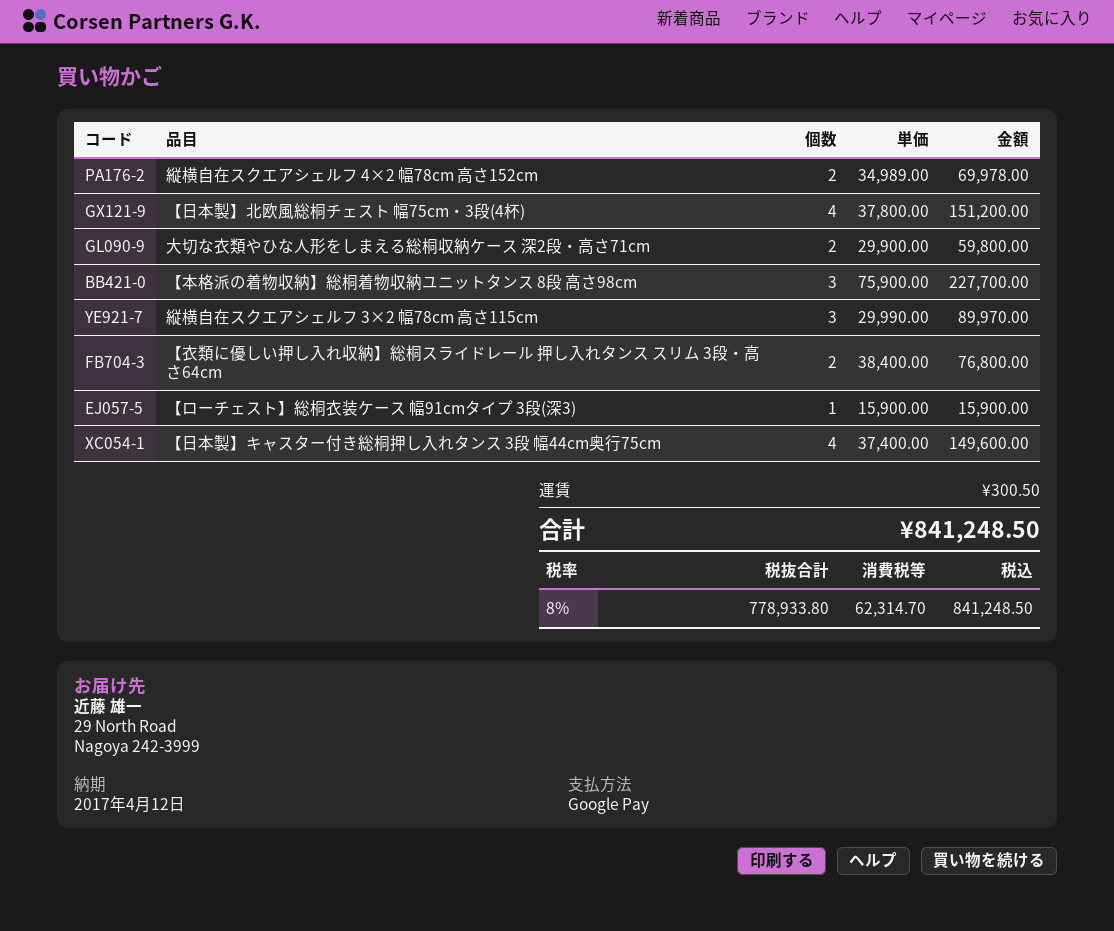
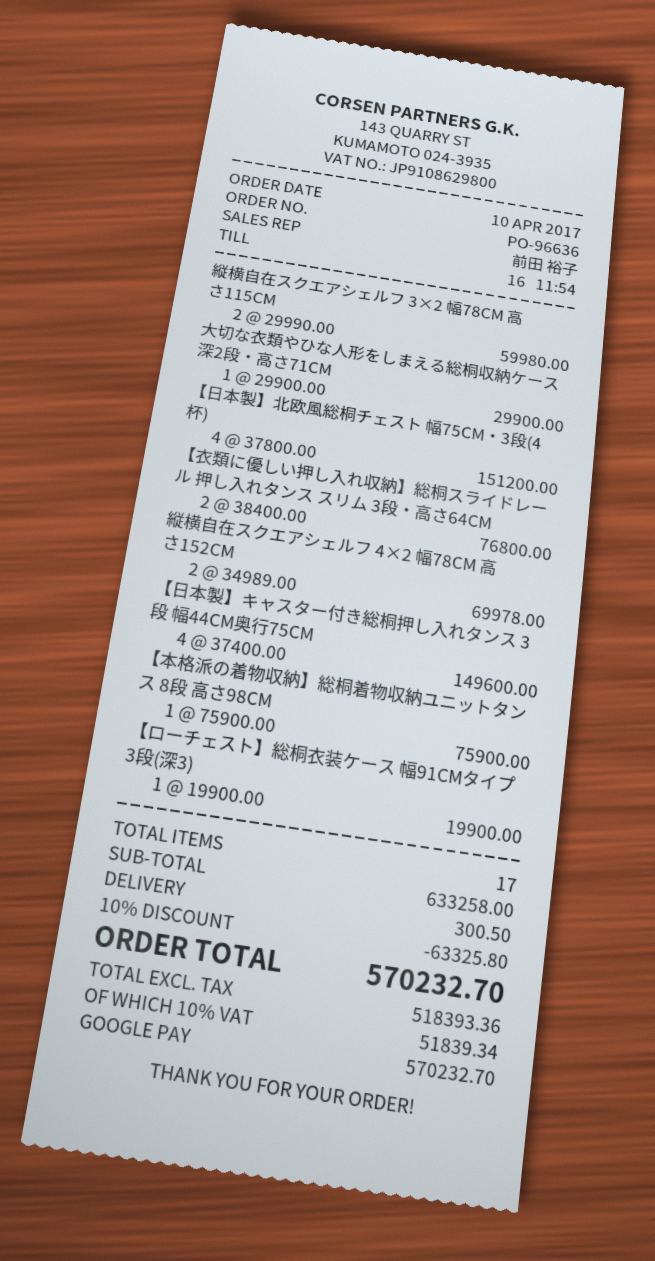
大切な衣類やひな人形をしまえる総桐収納ケース 深2段・高さ71cm: 2 x 29900.00 = 59800.00 -> 1 x 29900.00 = 29900.00
【本格派の着物収納】総桐着物収納ユニットタンス 8段 高さ98cm: 3 x 75900.00 = 227700.00 -> 1 x 75900.00 = 75900.00
縦横自在スクエアシェルフ 3×2 幅78cm 高さ115cm: 3 x 29990.00 = 89970.00 -> 2 x 29990.00 = 59980.00
【ローチェスト】総桐衣装ケース 幅91cmタイプ 3段(深3): 1 x 15900.00 = 15900.00 -> 1 x 19900.00 = 19900.00
discount: none -> 10% = 63325.80
net: 778933.80 -> 518393.36
tax: 8% = 62314.70 -> 10% = 51839.34
total: 841248.50 -> 570232.70

